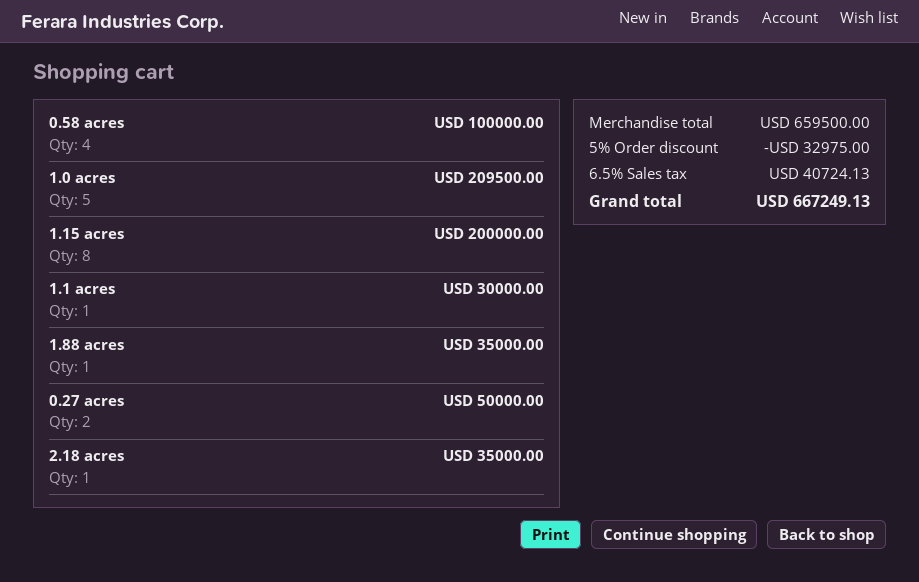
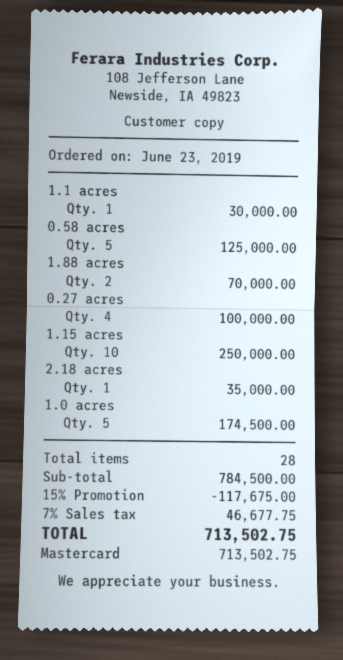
0.58 acres: 4 for 100000.00 -> 5 for 125000.00
1.0 acres: 5 for 209500.00 -> 5 for 174500.00
1.15 acres: 8 for 200000.00 -> 10 for 250000.00
1.88 acres: 1 for 35000.00 -> 2 for 70000.00
0.27 acres: 2 for 50000.00 -> 4 for 100000.00
subtotal: 659500.00 -> 784500.00
discount: 5% = 32975.00 -> 15% = 117675.00
tax: 6.5% = 40724.13 -> 7% = 46677.75
total: 667249.13 -> 713502.75

